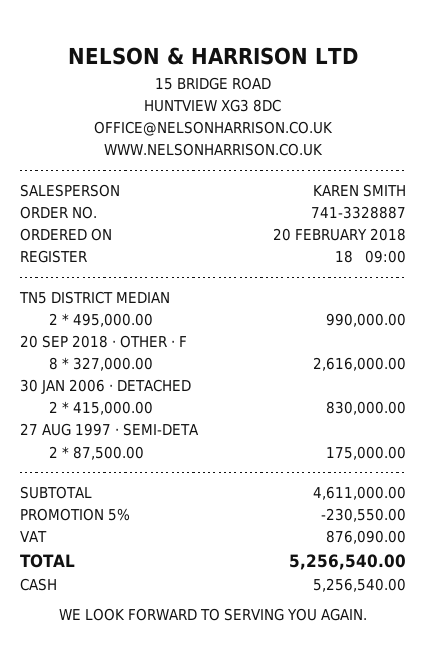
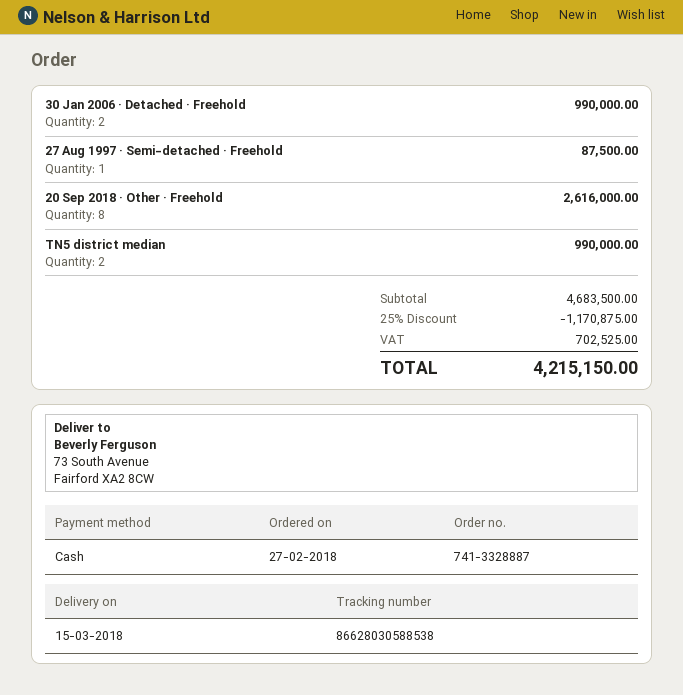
order date: 2018-02-20 -> 2018-02-27
30 JAN 2006 · DETACHED: 2 for 830000.00 -> 2 for 990000.00
27 AUG 1997 · SEMI-DETA: 2 for 175000.00 -> 1 for 87500.00
subtotal: 4611000.00 -> 4683500.00
discount: 5% = 230550.00 -> 25% = 1170875.00
tax: 876090.00 -> 702525.00
total: 5256540.00 -> 4215150.00

